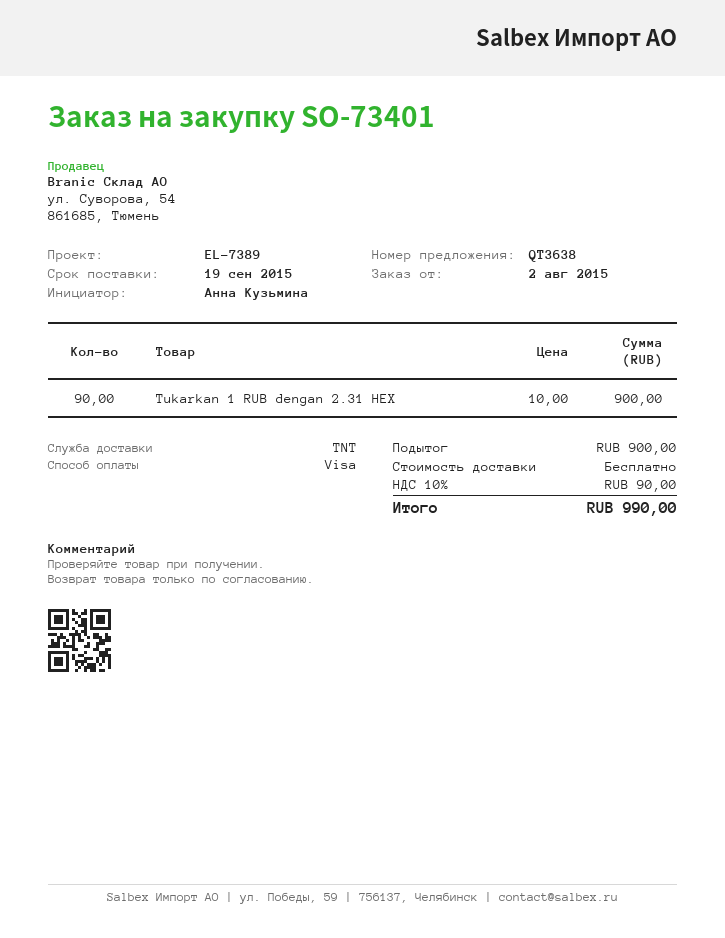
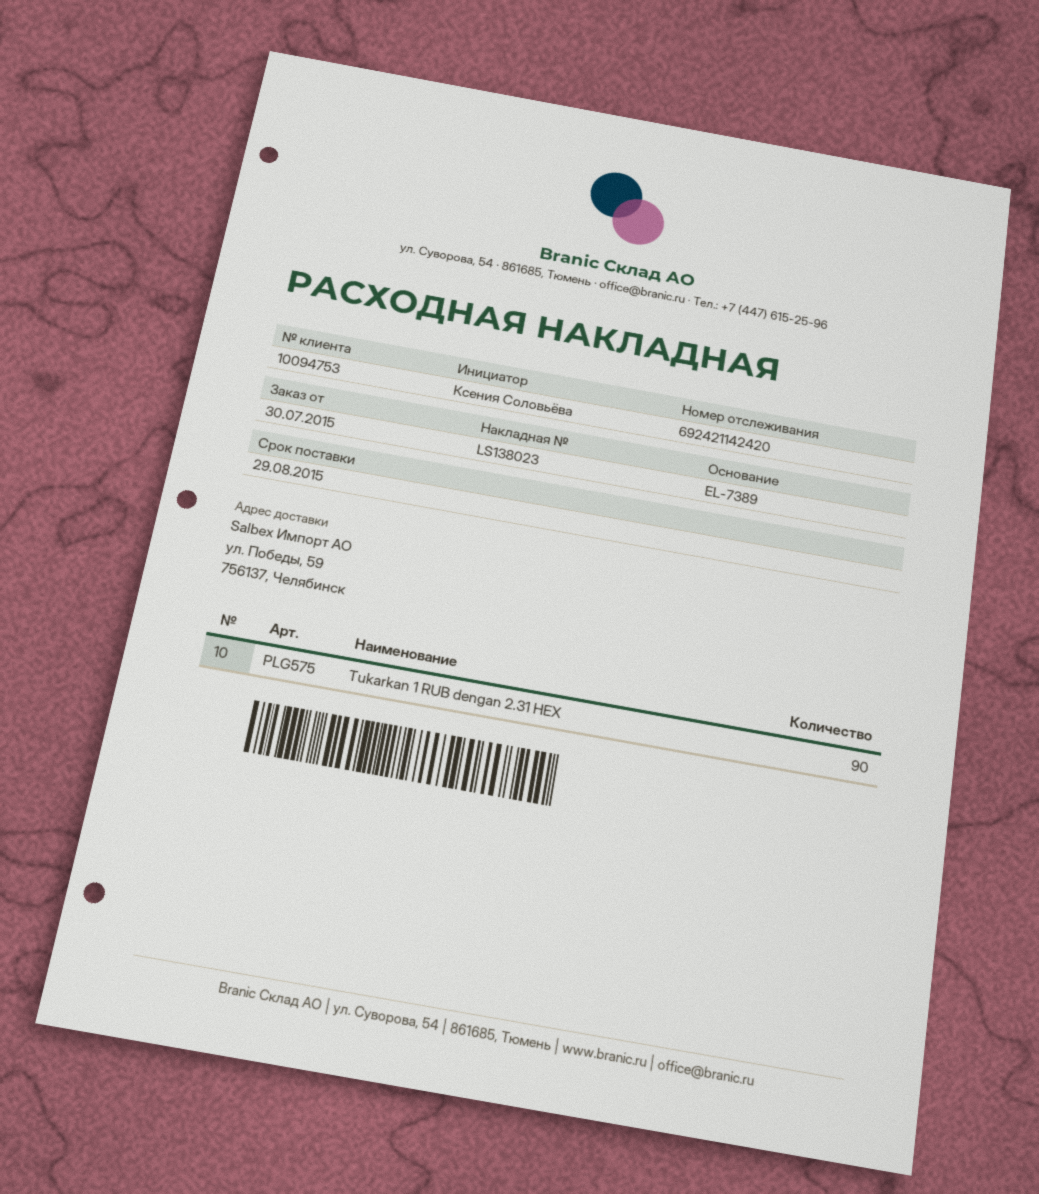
order date: 2015-08-02 -> 2015-07-30
delivery date: 2015-09-19 -> 2015-08-29
ordered by: Анна Кузьмина -> Ксения Соловьёва

